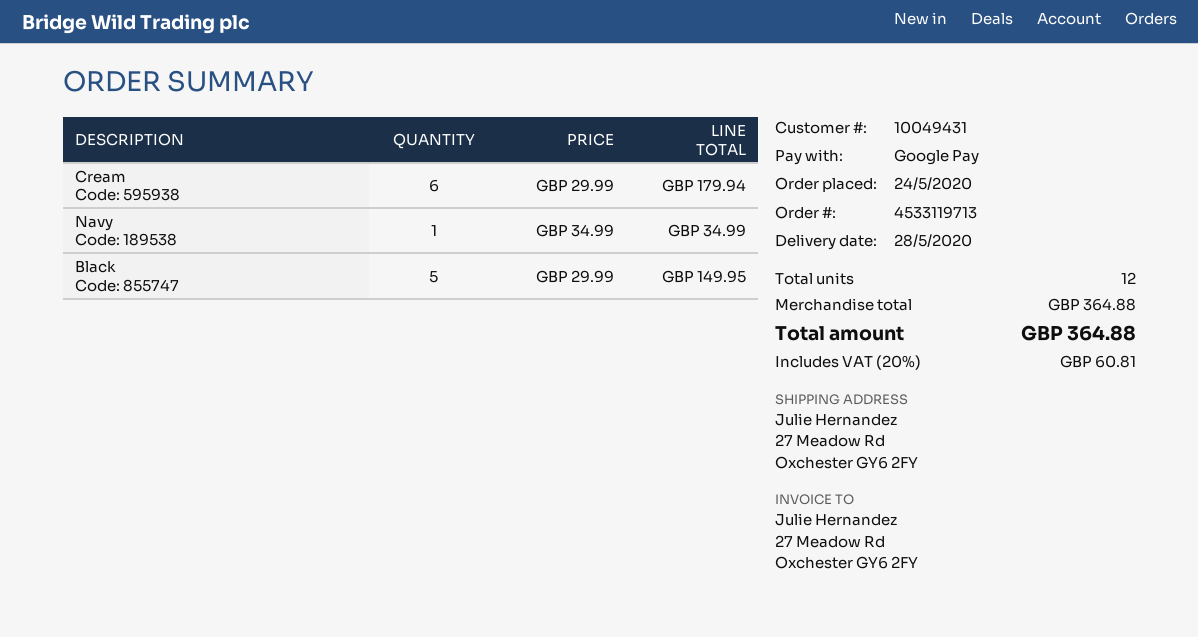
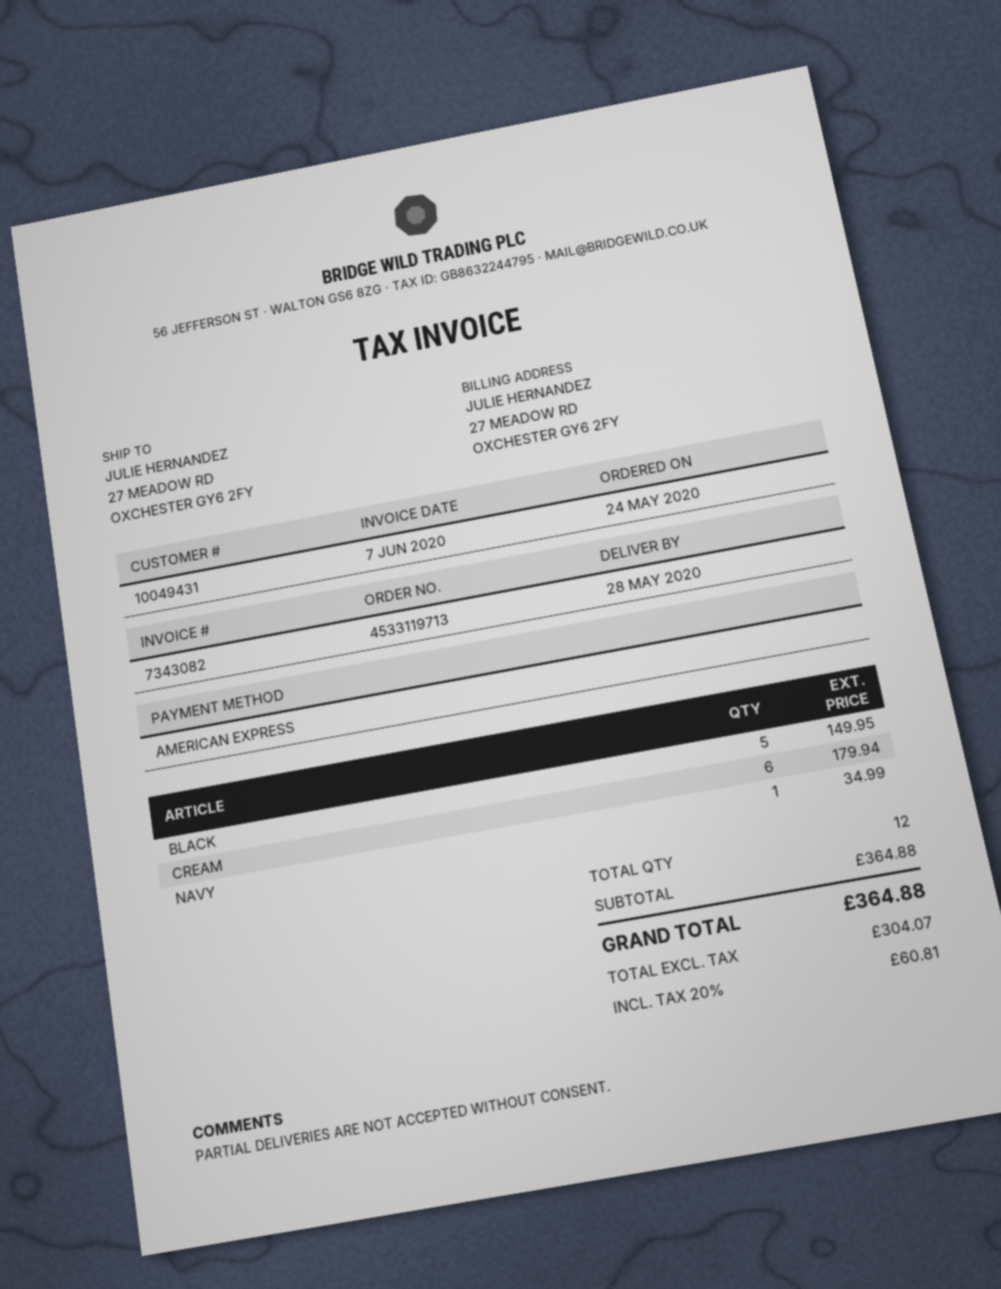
payment method: Google Pay -> American Express

